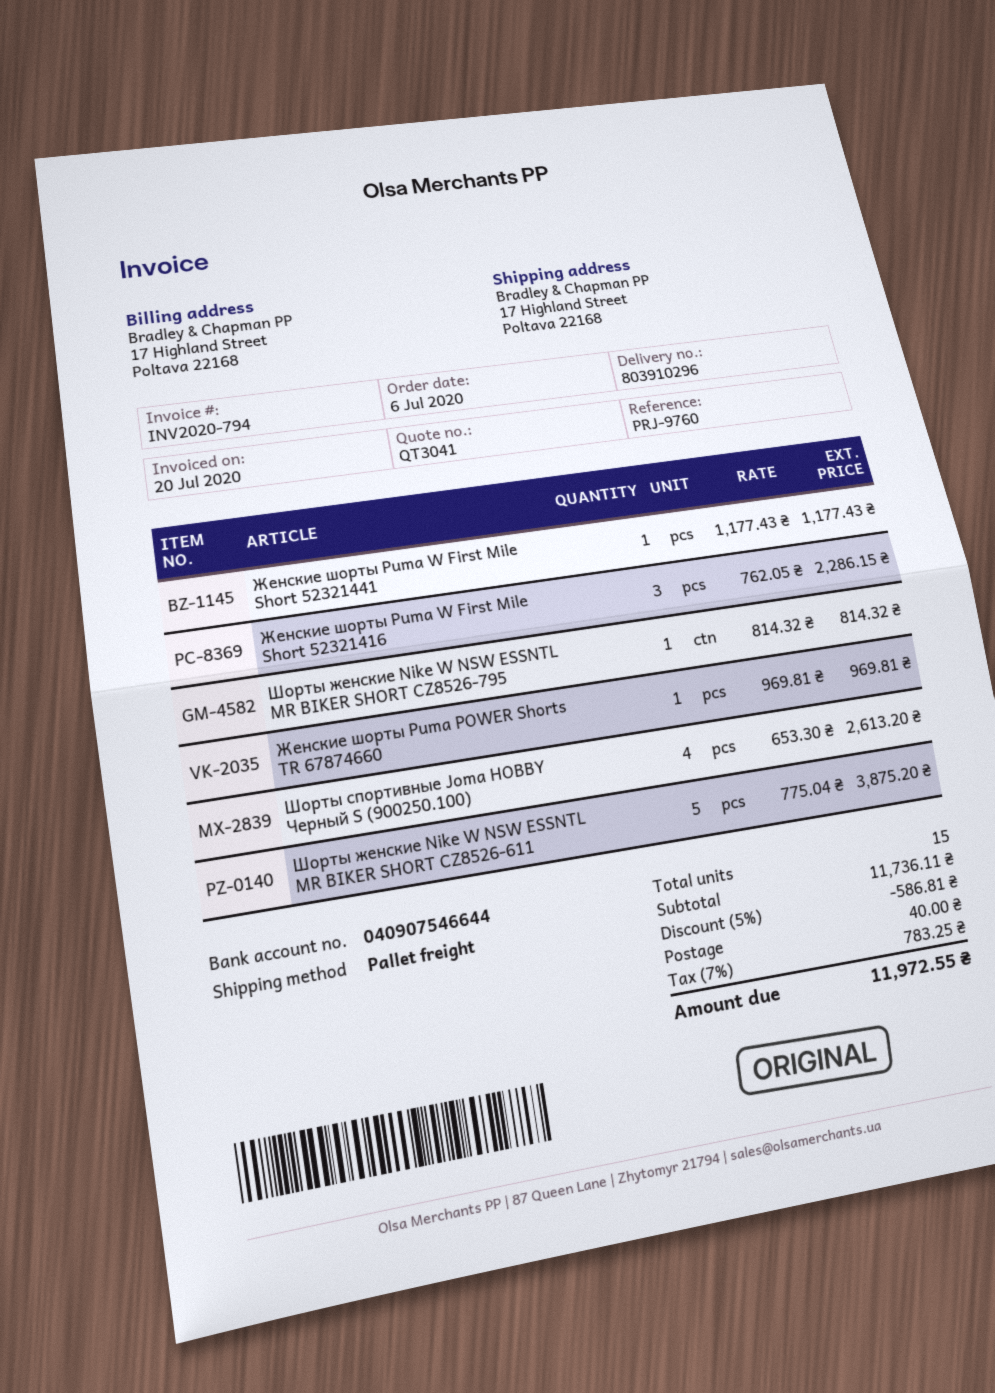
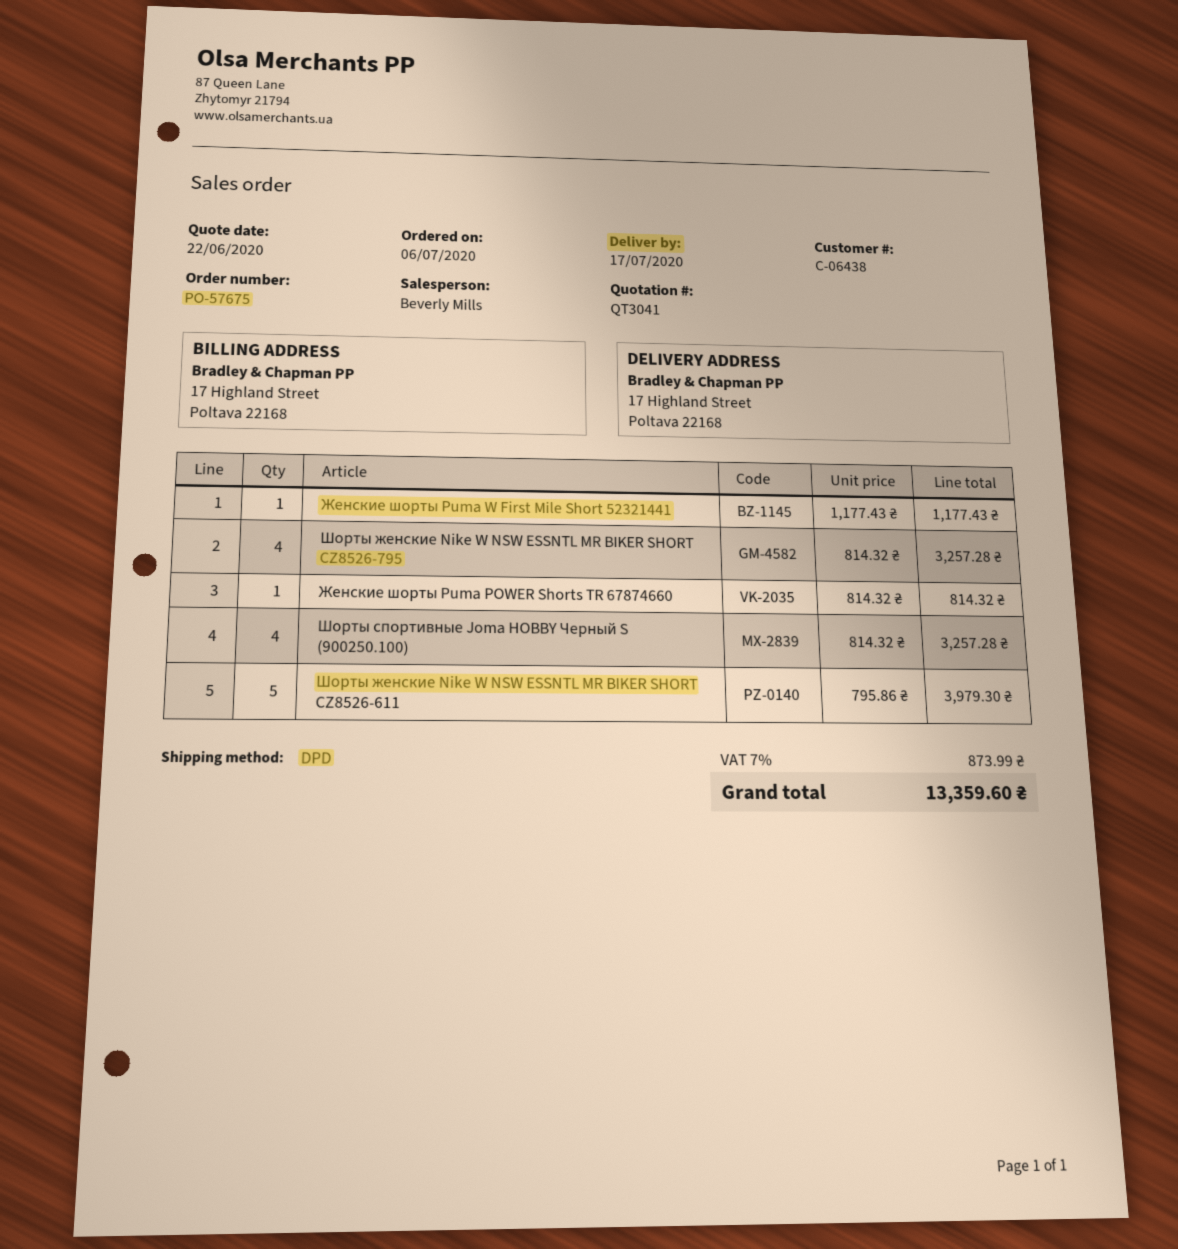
shipping method: pallet freight -> DPD
Женские шорты Puma W First Mile Short 52321416: 3 x 762.05 = 2286.15 -> none
Шорты женские Nike W NSW ESSNTL MR BIKER SHORT CZ8526-795: 1 x 814.32 = 814.32 -> 4 x 814.32 = 3257.28
Женские шорты Puma POWER Shorts TR 67874660: 1 x 969.81 = 969.81 -> 1 x 814.32 = 814.32
Шорты спортивные Joma HOBBY Черный S (900250.100): 4 x 653.30 = 2613.20 -> 4 x 814.32 = 3257.28
Шорты женские Nike W NSW ESSNTL MR BIKER SHORT CZ8526-611: 5 x 775.04 = 3875.20 -> 5 x 795.86 = 3979.30
discount: 5% = 586.81 -> none
shipping: 40.00 -> none
tax: 7% = 783.25 -> 7% = 873.99
total: 11972.55 -> 13359.60

